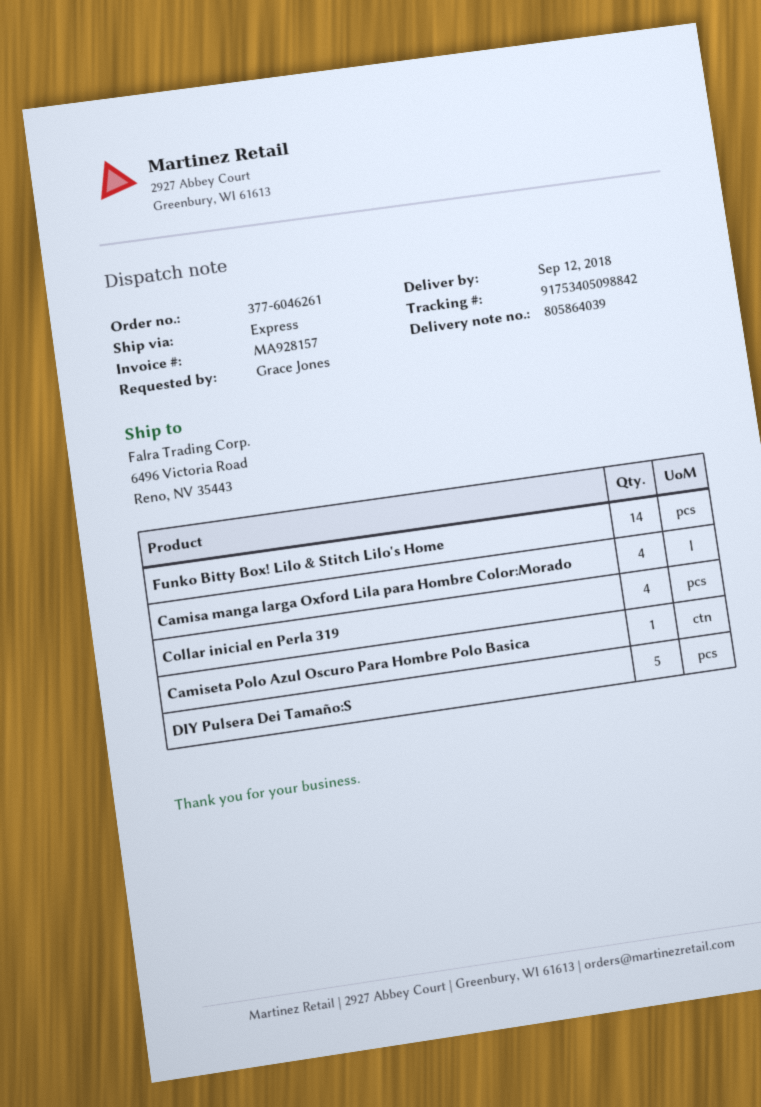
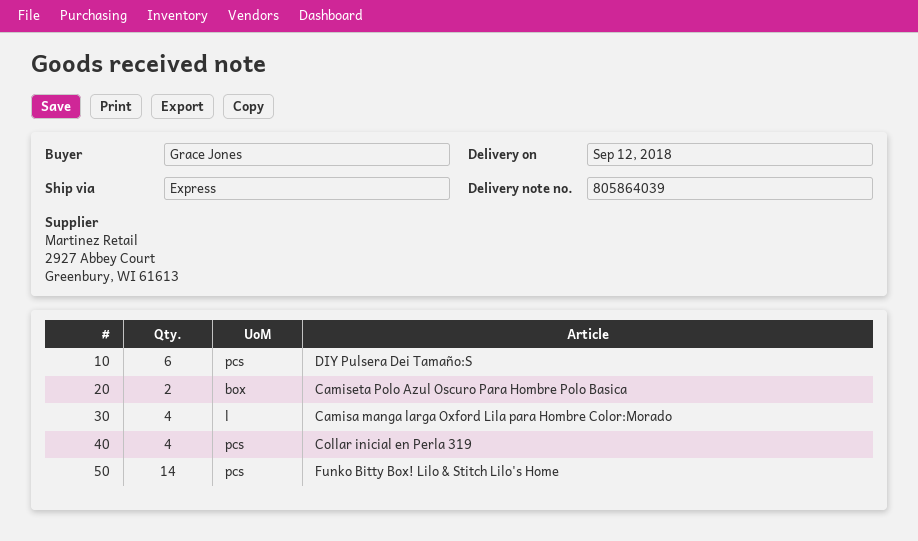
Camiseta Polo Azul Oscuro Para Hombre Polo Basica: 1 -> 2
DIY Pulsera Dei Tamaño:S: 5 -> 6

